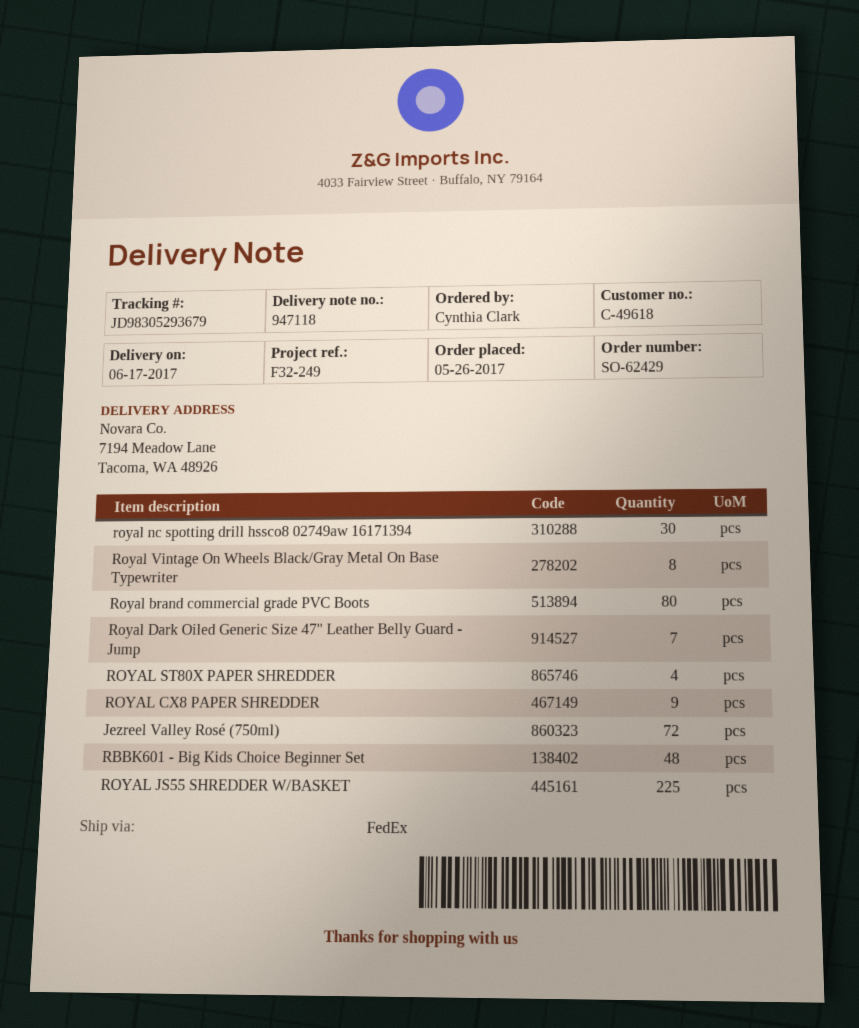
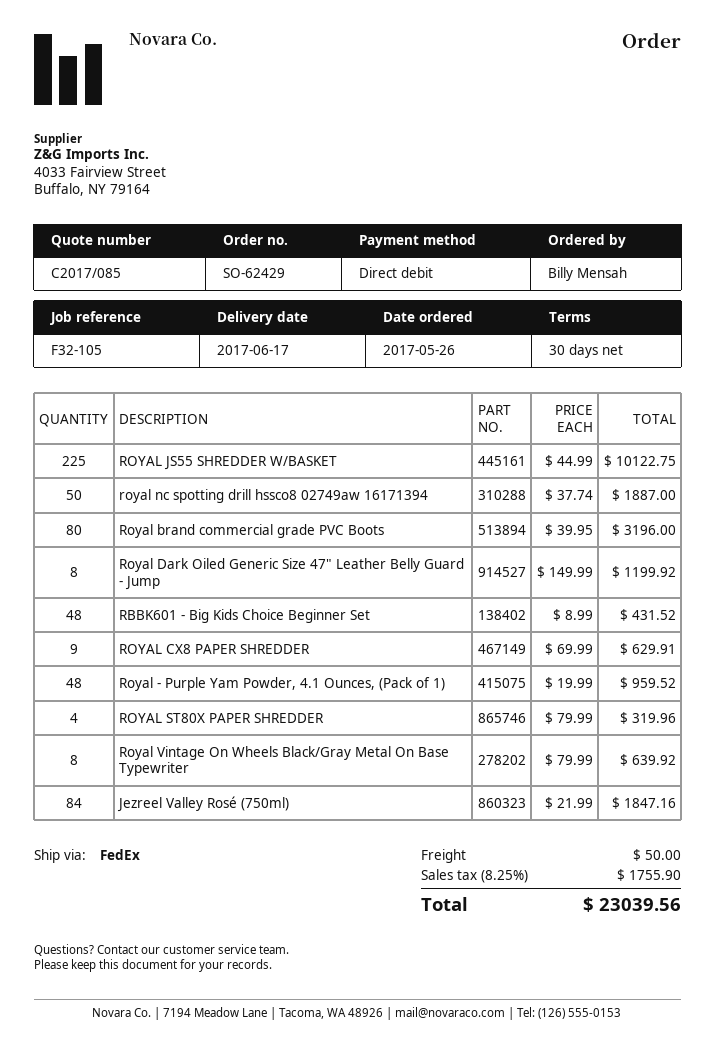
reference: F32-249 -> F32-105
ordered by: Cynthia Clark -> Billy Mensah
royal nc spotting drill hssco8 02749aw 16171394: 30 -> 50
Royal Dark Oiled Generic Size 47" Leather Belly Guard - Jump: 7 -> 8
Jezreel Valley Rosé (750ml): 72 -> 84
Royal - Purple Yam Powder, 4.1 Ounces, (Pack of 1): none -> 48

